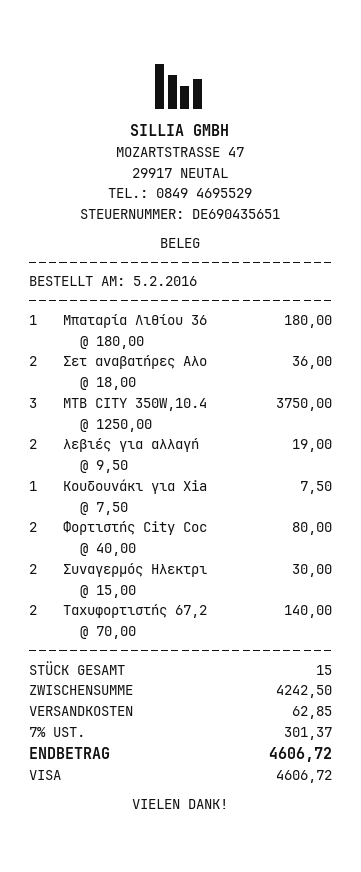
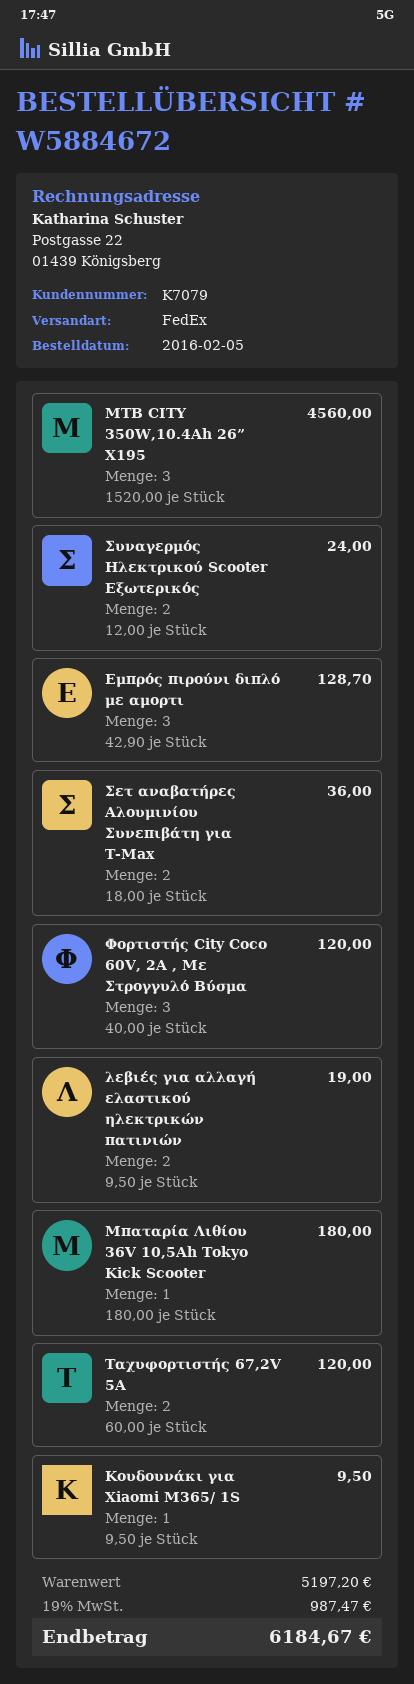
MTB CITY 350W,10.4: 3 x 1250.00 = 3750.00 -> 3 x 1520.00 = 4560.00
Κουδουνάκι για Xia: 1 x 7.50 = 7.50 -> 1 x 9.50 = 9.50
Φορτιστής City Coc: 2 x 40.00 = 80.00 -> 3 x 40.00 = 120.00
Συναγερμός Ηλεκτρι: 2 x 15.00 = 30.00 -> 2 x 12.00 = 24.00
Ταχυφορτιστής 67,2: 2 x 70.00 = 140.00 -> 2 x 60.00 = 120.00
Εμπρός πιρούνι διπλό με αμορτι: none -> 3 x 42.90 = 128.70
subtotal: 4242.50 -> 5197.20
shipping: 62.85 -> none
tax: 7% = 301.37 -> 19% = 987.47
total: 4606.72 -> 6184.67

